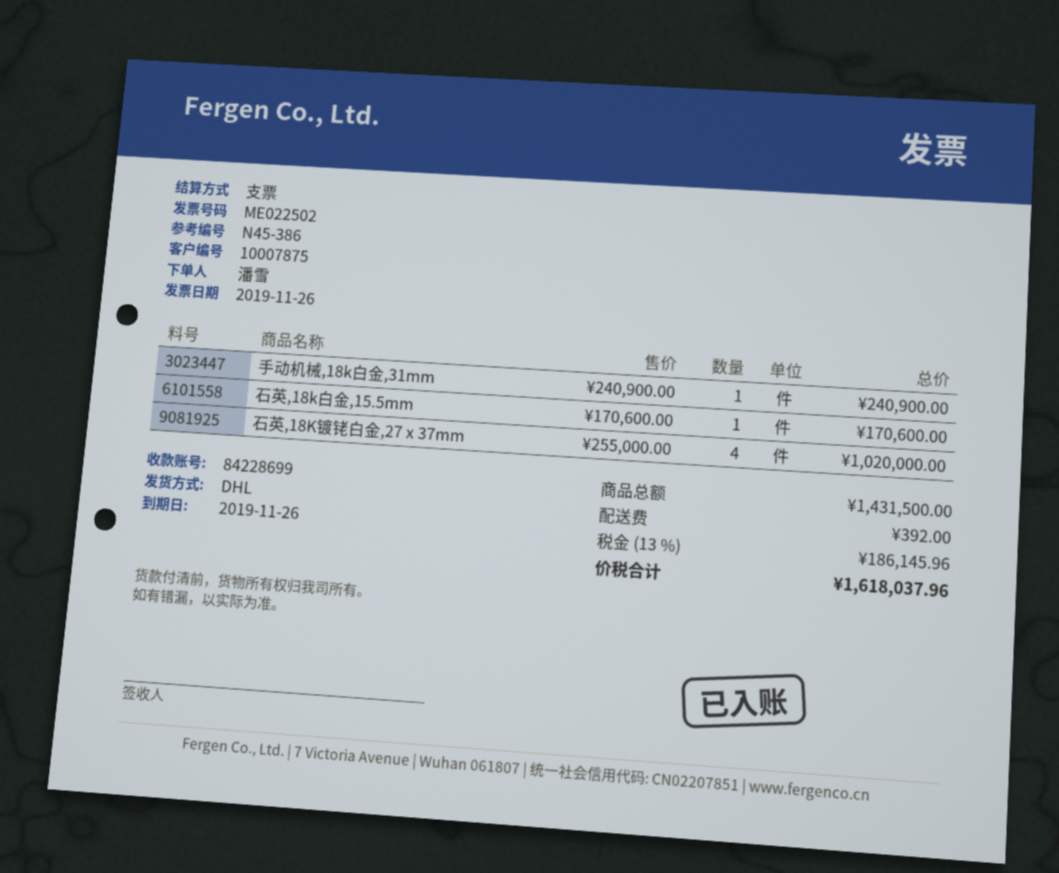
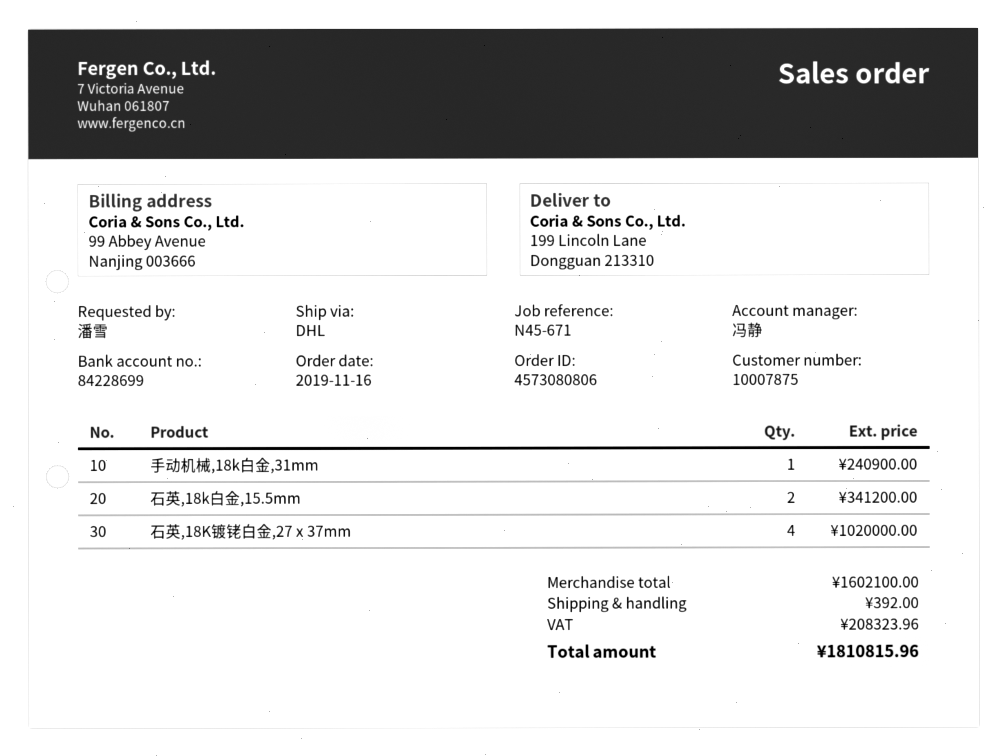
reference: N45-386 -> N45-671
石英,18k白金,15.5mm: 1 for 170600.00 -> 2 for 341200.00
subtotal: 1431500.00 -> 1602100.00
tax: 186145.96 -> 208323.96
total: 1618037.96 -> 1810815.96

